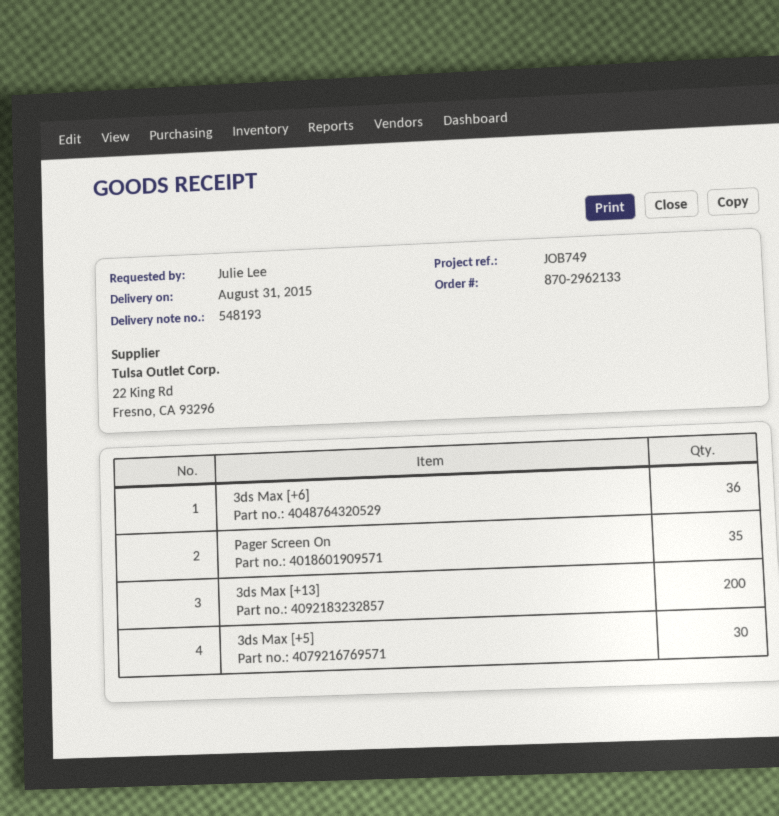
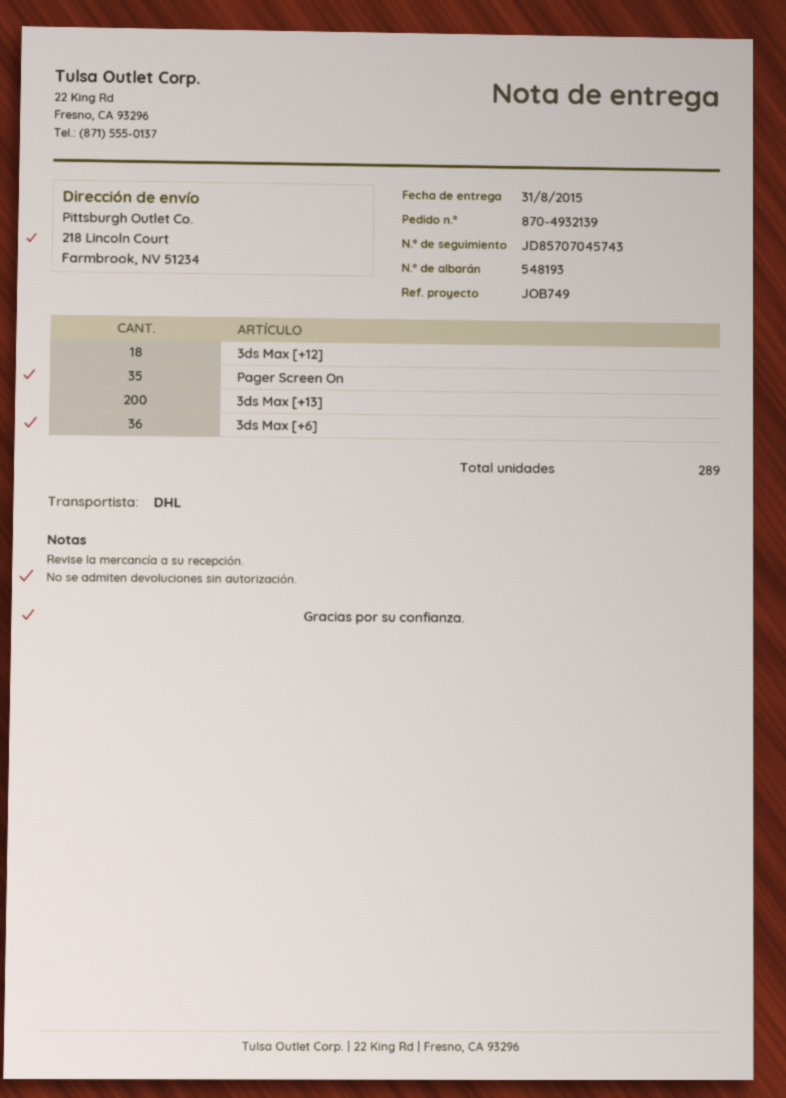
order number: 870-2962133 -> 870-4932139
3ds Max [+5]: 30 -> none
3ds Max [+12]: none -> 18

